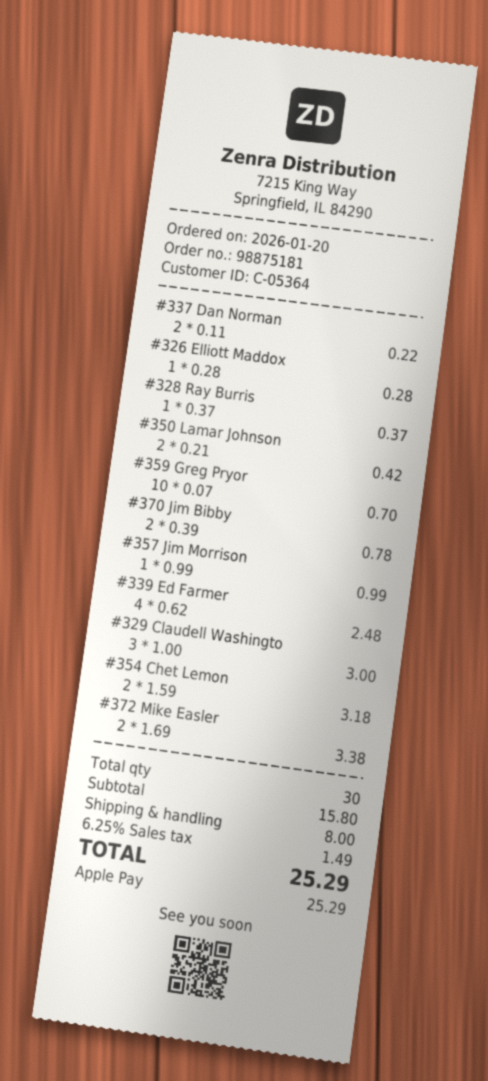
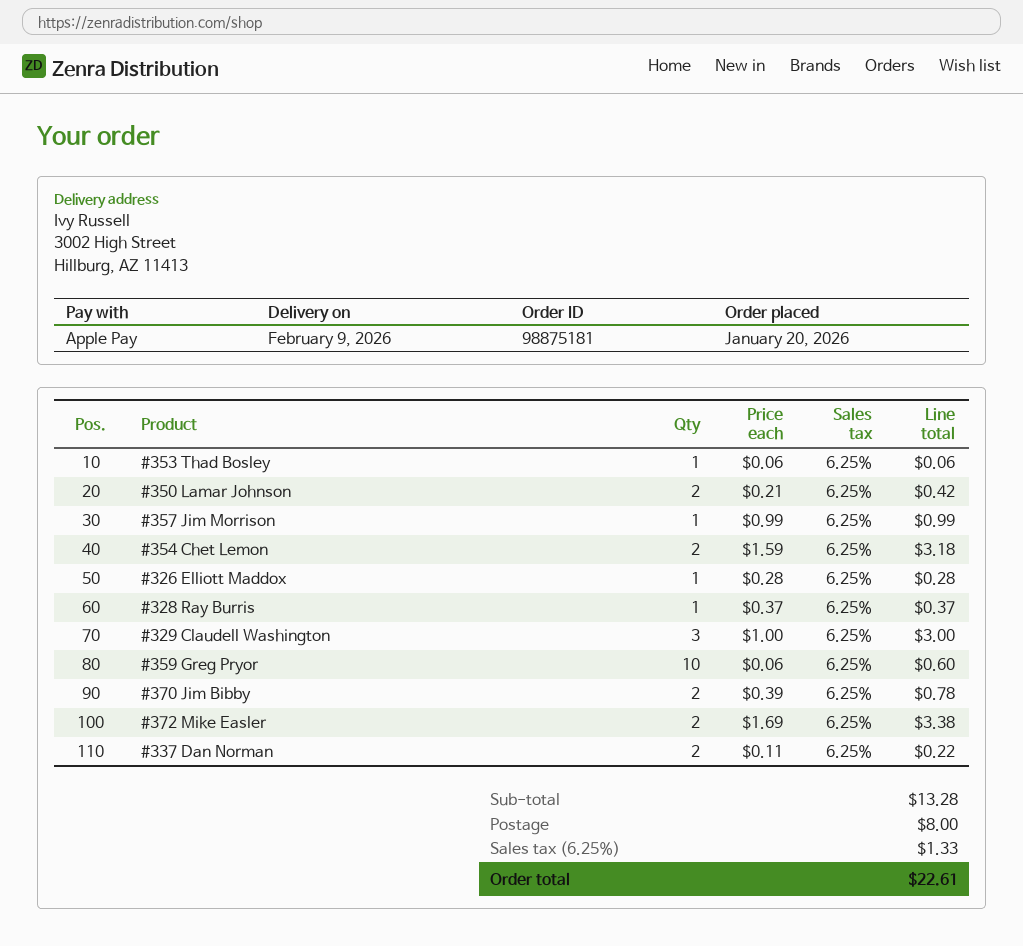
#359 Greg Pryor: 10 x 0.07 = 0.70 -> 10 x 0.06 = 0.60
#339 Ed Farmer: 4 x 0.62 = 2.48 -> none
#353 Thad Bosley: none -> 1 x 0.06 = 0.06
subtotal: 15.80 -> 13.28
tax: 6.25% = 1.49 -> 6.25% = 1.33
total: 25.29 -> 22.61

